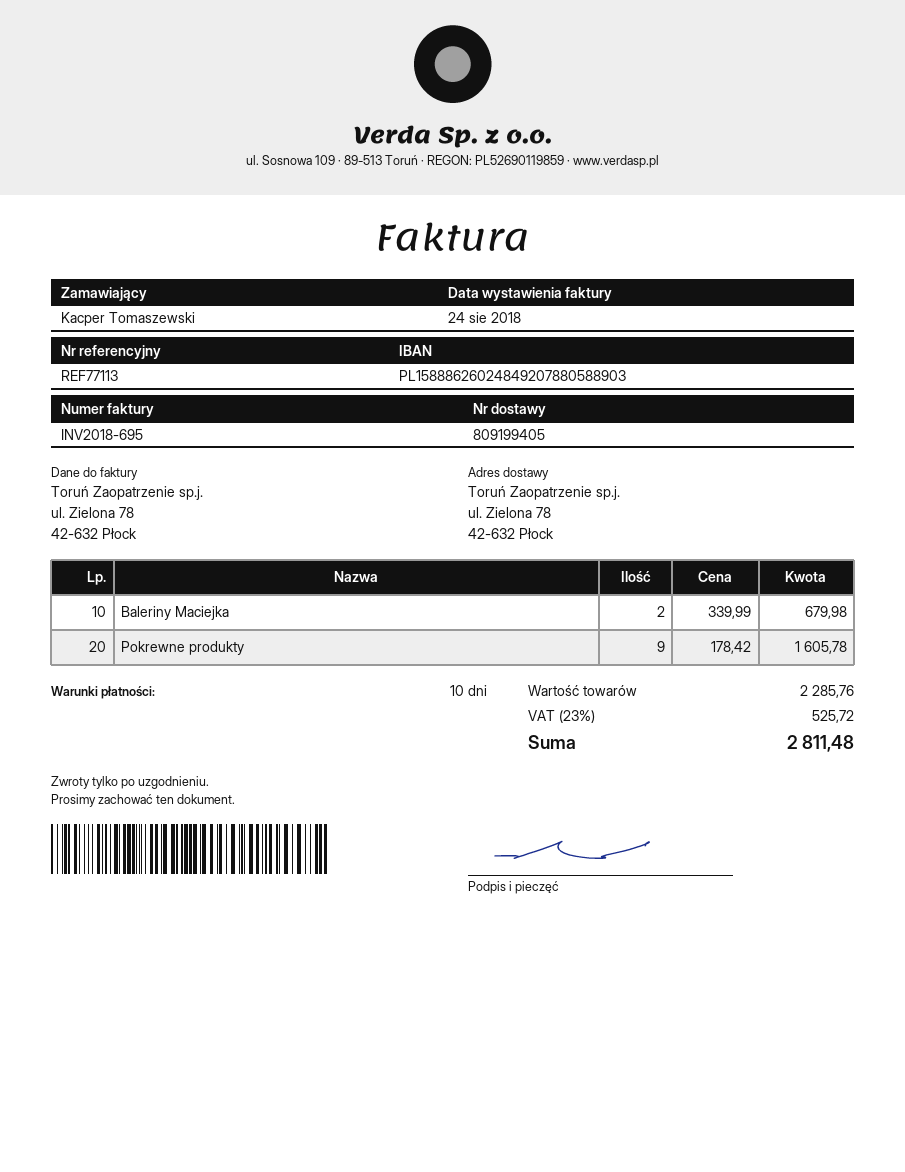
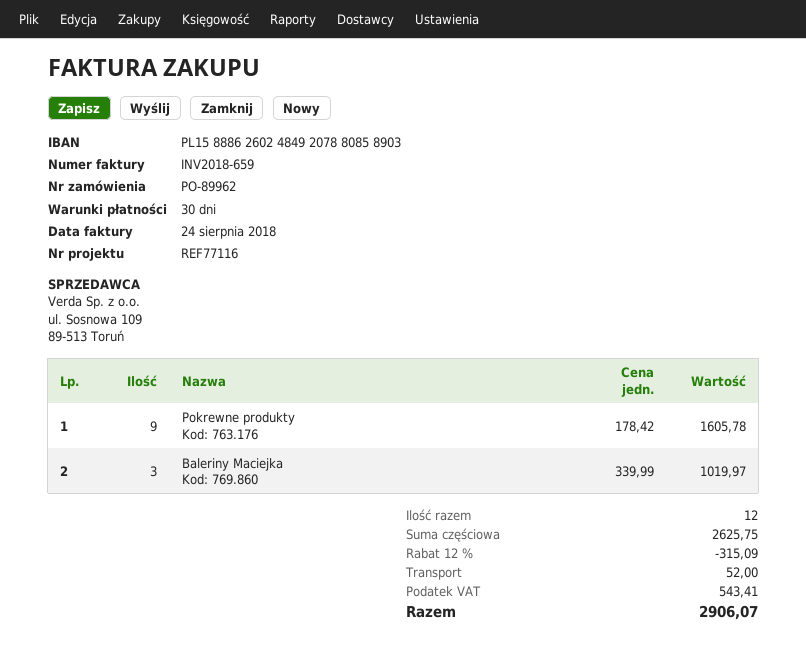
invoice number: INV2018-695 -> INV2018-659
payment terms: 10 days -> 30 days
reference: REF77113 -> REF77116
bank account: PL15888626024849207880588903 -> PL15888626024849207880858903
Baleriny Maciejka: 2 x 339.99 = 679.98 -> 3 x 339.99 = 1019.97
subtotal: 2285.76 -> 2625.75
discount: none -> 12% = 315.09
shipping: none -> 52.00
tax: 525.72 -> 543.41
total: 2811.48 -> 2906.07

